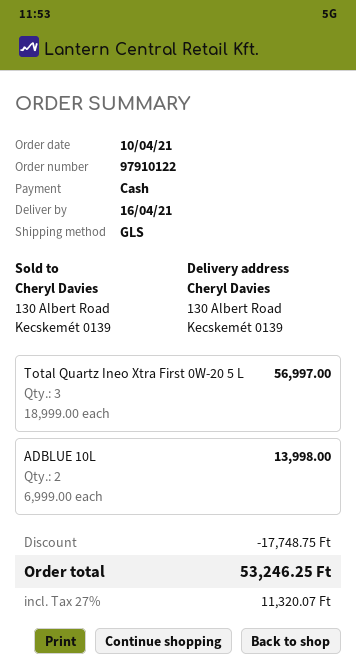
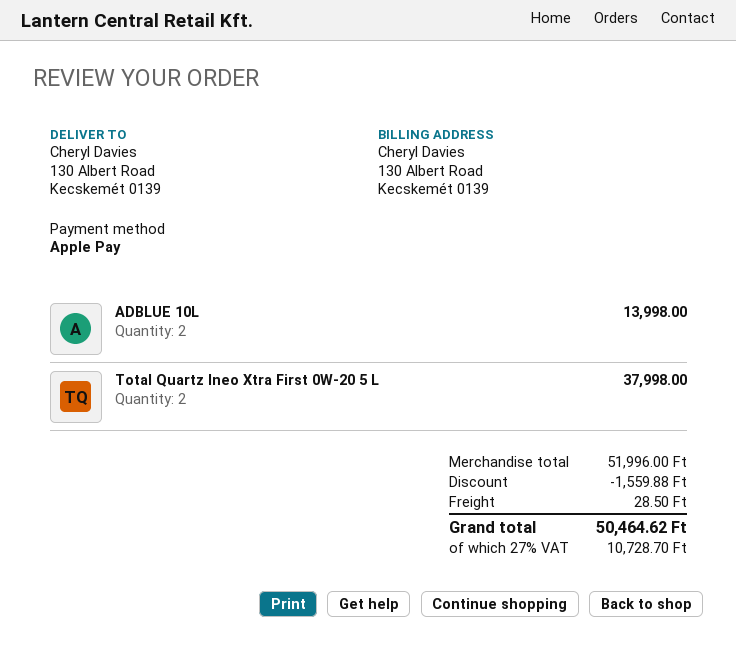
payment method: cash -> Apple Pay
Total Quartz Ineo Xtra First 0W-20 5 L: 3 for 56997.00 -> 2 for 37998.00
discount: 17748.75 -> 1559.88
shipping: none -> 28.50
tax: 27% = 11320.07 -> 27% = 10728.70
total: 53246.25 -> 50464.62

